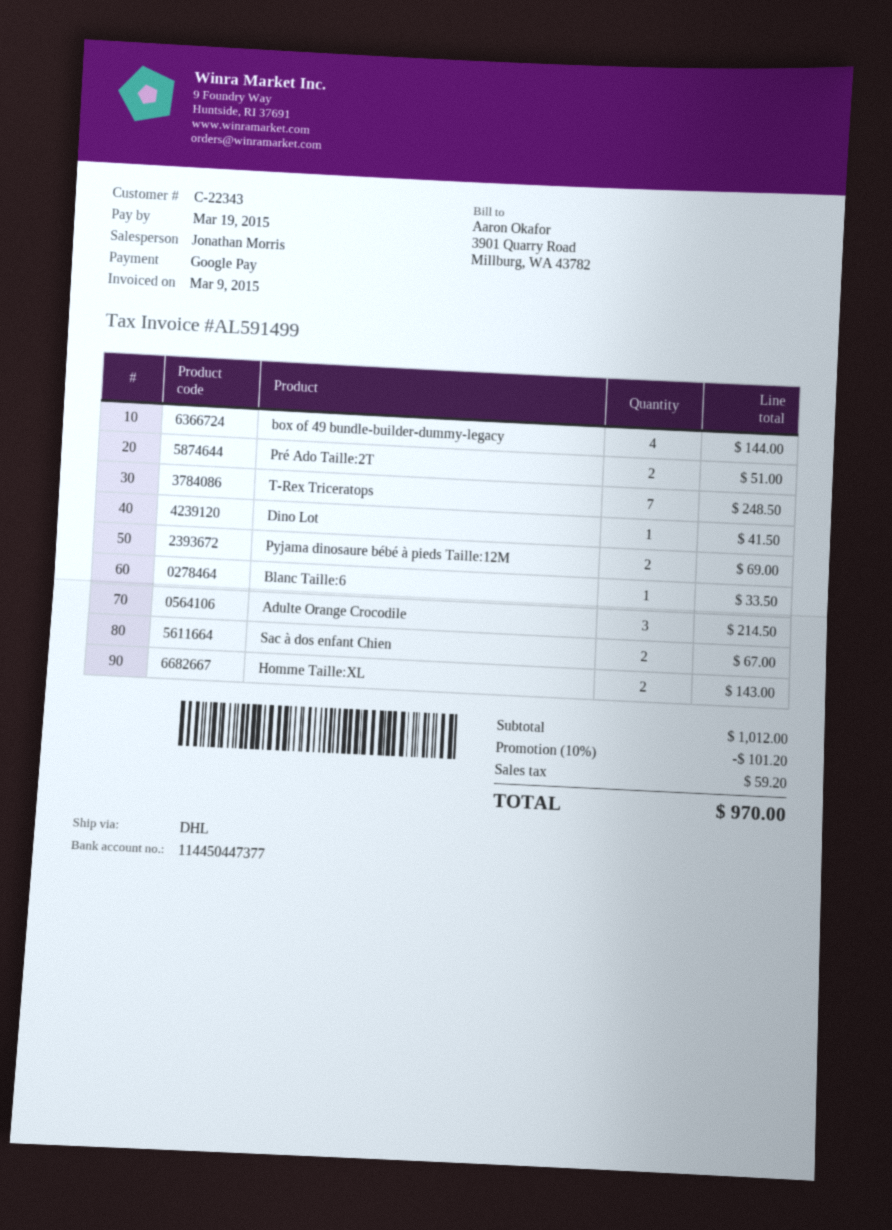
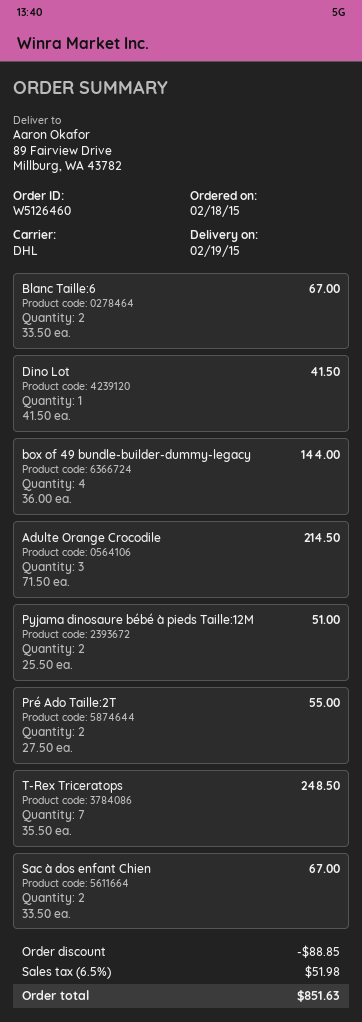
Pré Ado Taille:2T: 2 for 51.00 -> 2 for 55.00
Pyjama dinosaure bébé à pieds Taille:12M: 2 for 69.00 -> 2 for 51.00
Blanc Taille:6: 1 for 33.50 -> 2 for 67.00
Homme Taille:XL: 2 for 143.00 -> none
discount: 101.20 -> 88.85
tax: 59.20 -> 51.98
total: 970.00 -> 851.63

